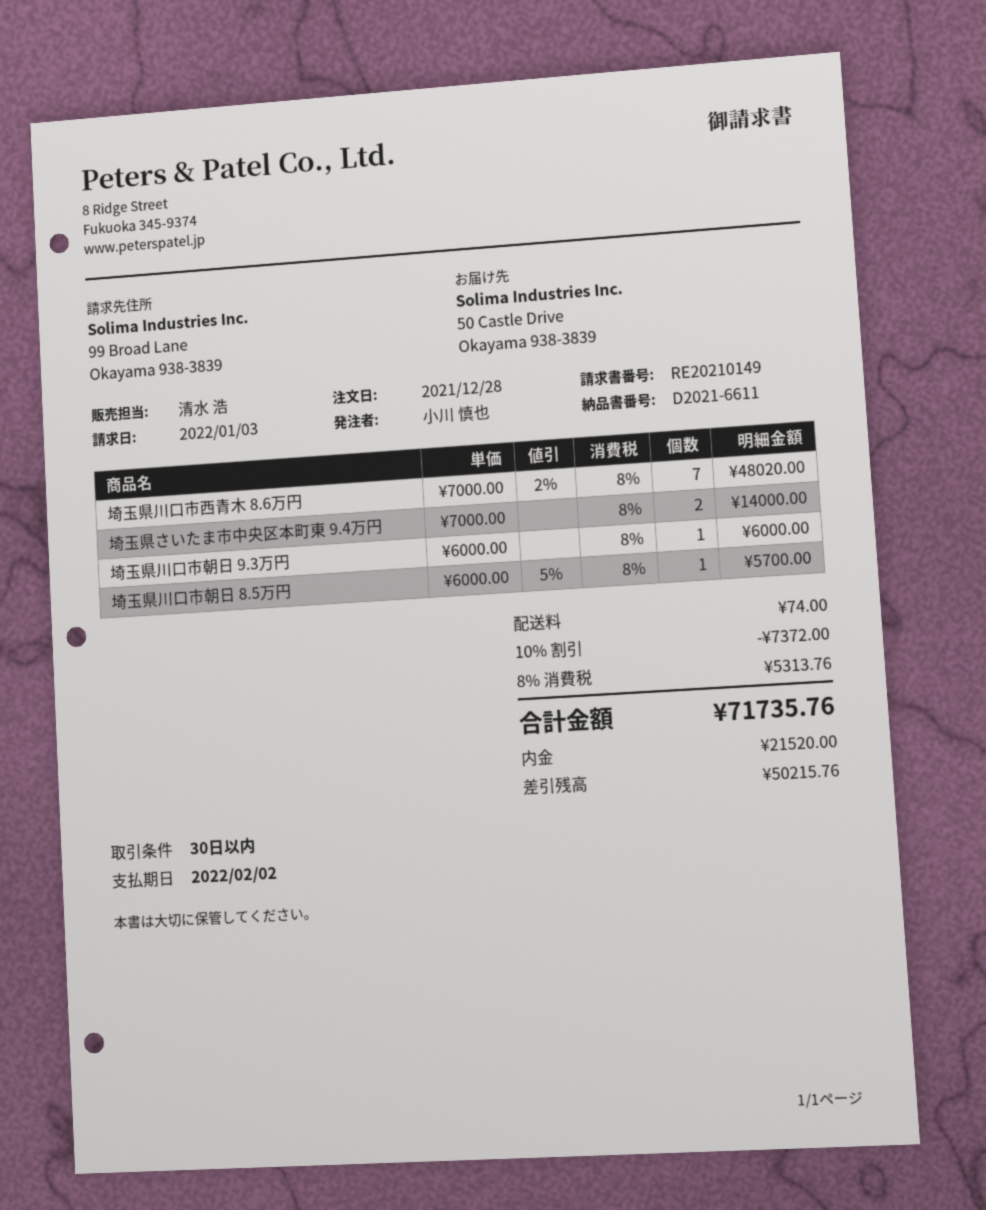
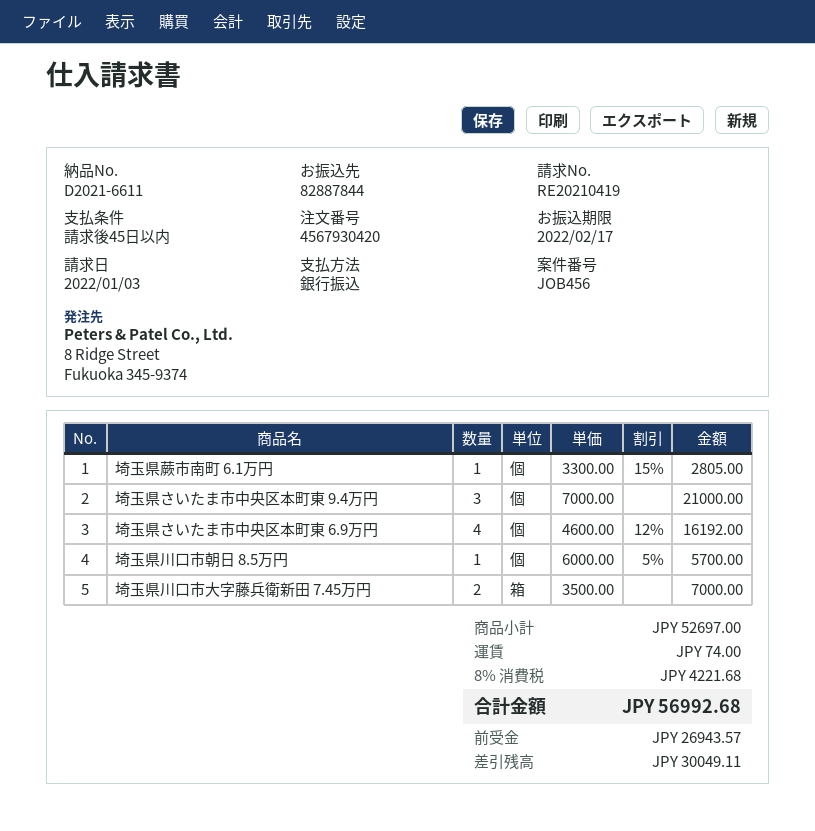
invoice number: RE20210149 -> RE20210419
payment terms: 30 days -> 45 days
due date: 2022-02-02 -> 2022-02-17
埼玉県川口市西青木 8.6万円: 7 x 7000.00 - 2% = 48020.00 -> none
埼玉県さいたま市中央区本町東 9.4万円: 2 x 7000.00 = 14000.00 -> 3 x 7000.00 = 21000.00
埼玉県川口市朝日 9.3万円: 1 x 6000.00 = 6000.00 -> none
埼玉県蕨市南町 6.1万円: none -> 1 x 3300.00 - 15% = 2805.00
埼玉県さいたま市中央区本町東 6.9万円: none -> 4 x 4600.00 - 12% = 16192.00
埼玉県川口市大字藤兵衛新田 7.45万円: none -> 2 x 3500.00 = 7000.00
discount: 10% = 7372.00 -> none
tax: 8% = 5313.76 -> 8% = 4221.68
total: 71735.76 -> 56992.68
deposit: 21520.00 -> 26943.57
balance: 50215.76 -> 30049.11

